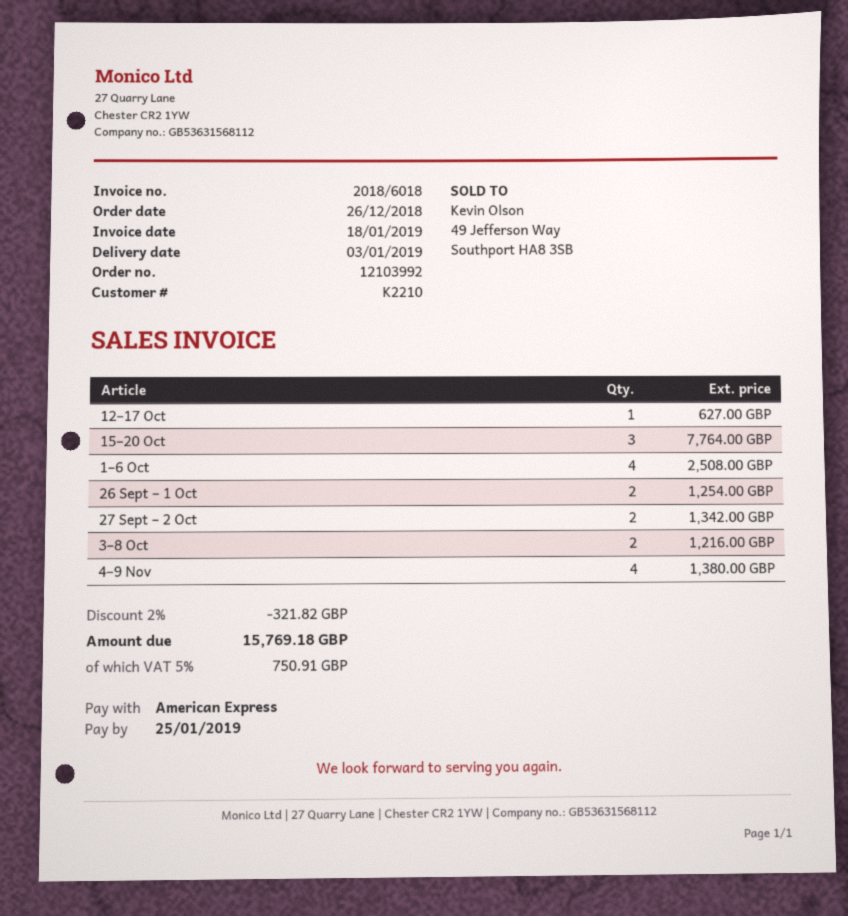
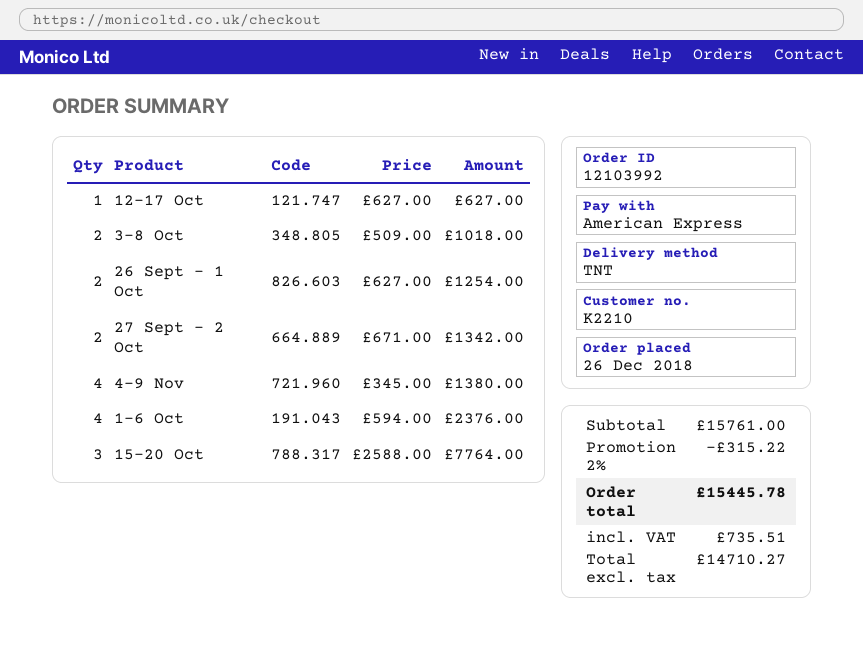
1–6 Oct: 4 for 2508.00 -> 4 for 2376.00
3–8 Oct: 2 for 1216.00 -> 2 for 1018.00
discount: 2% = 321.82 -> 2% = 315.22
tax: 750.91 -> 735.51
total: 15769.18 -> 15445.78

